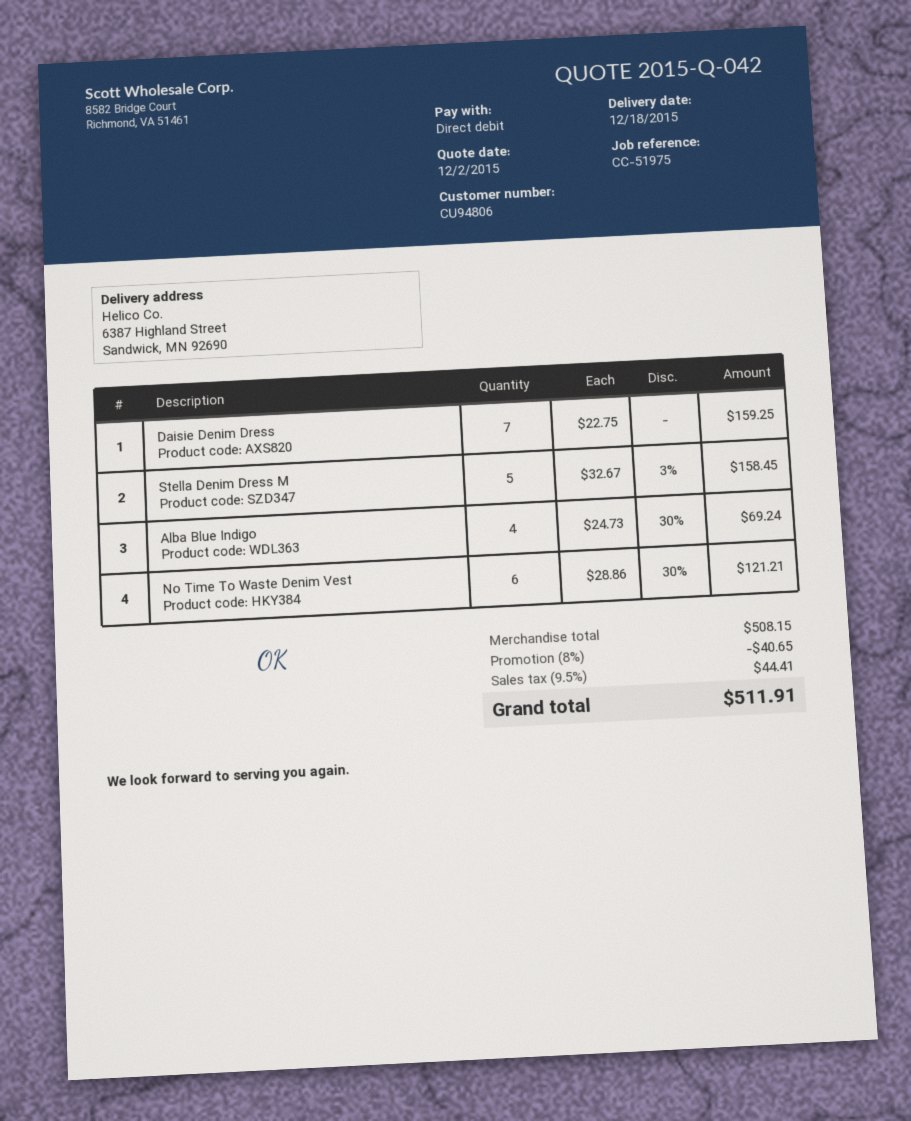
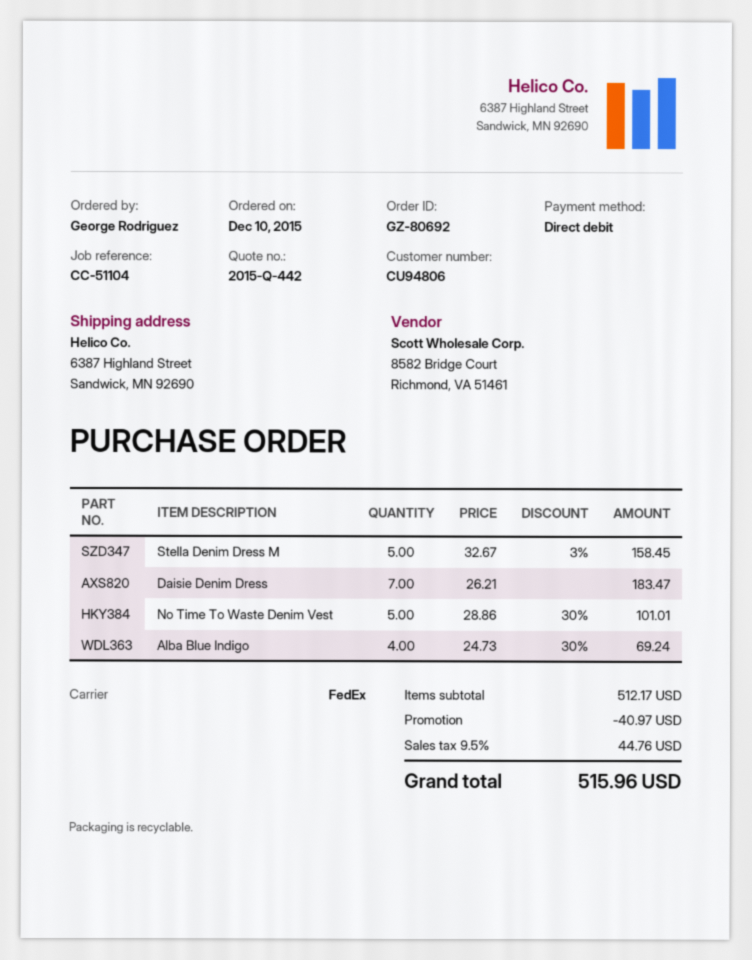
quote number: 2015-Q-042 -> 2015-Q-442
reference: CC-51975 -> CC-51104
Daisie Denim Dress: 7 x 22.75 = 159.25 -> 7 x 26.21 = 183.47
No Time To Waste Denim Vest: 6 x 28.86 - 30% = 121.21 -> 5 x 28.86 - 30% = 101.01
subtotal: 508.15 -> 512.17
discount: 40.65 -> 40.97
tax: 9.5% = 44.41 -> 9.5% = 44.76
total: 511.91 -> 515.96

